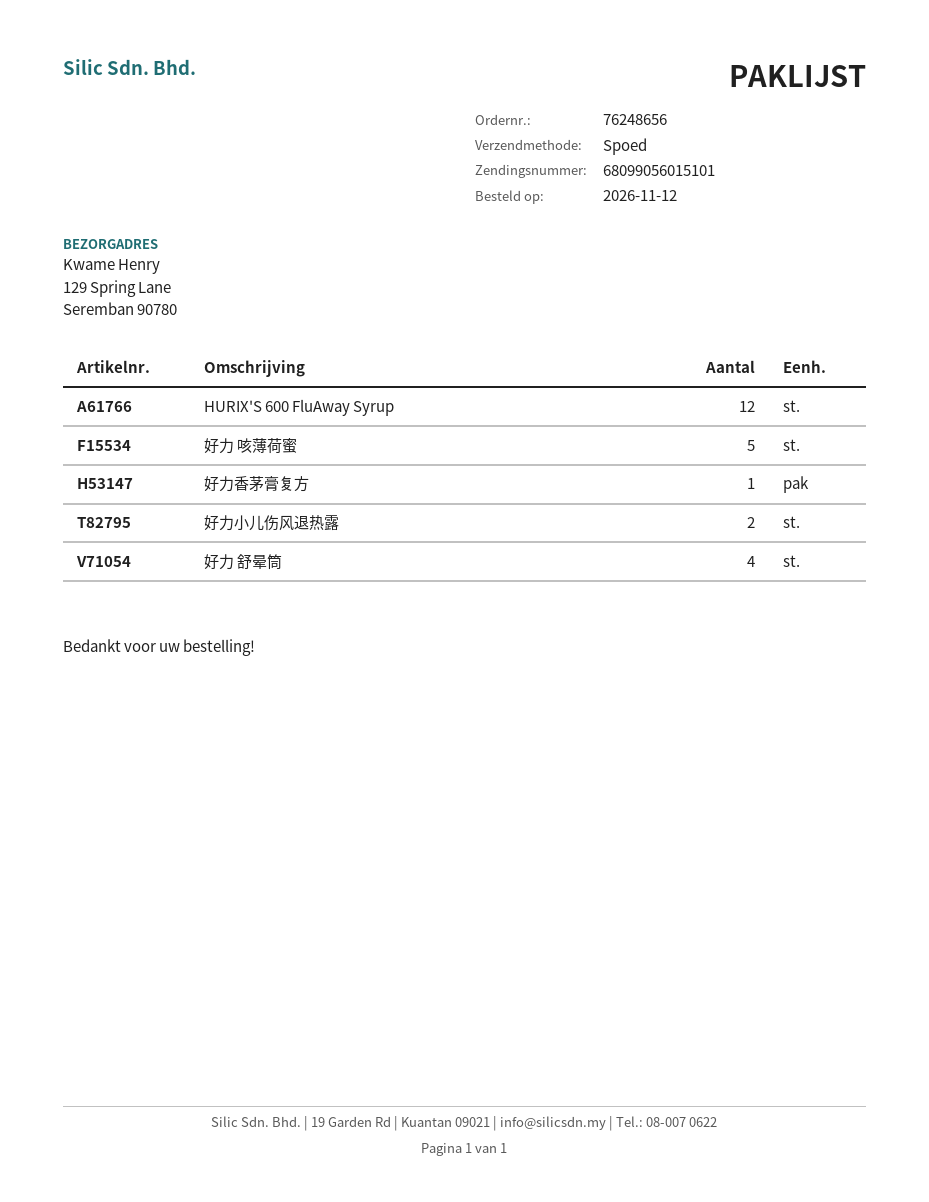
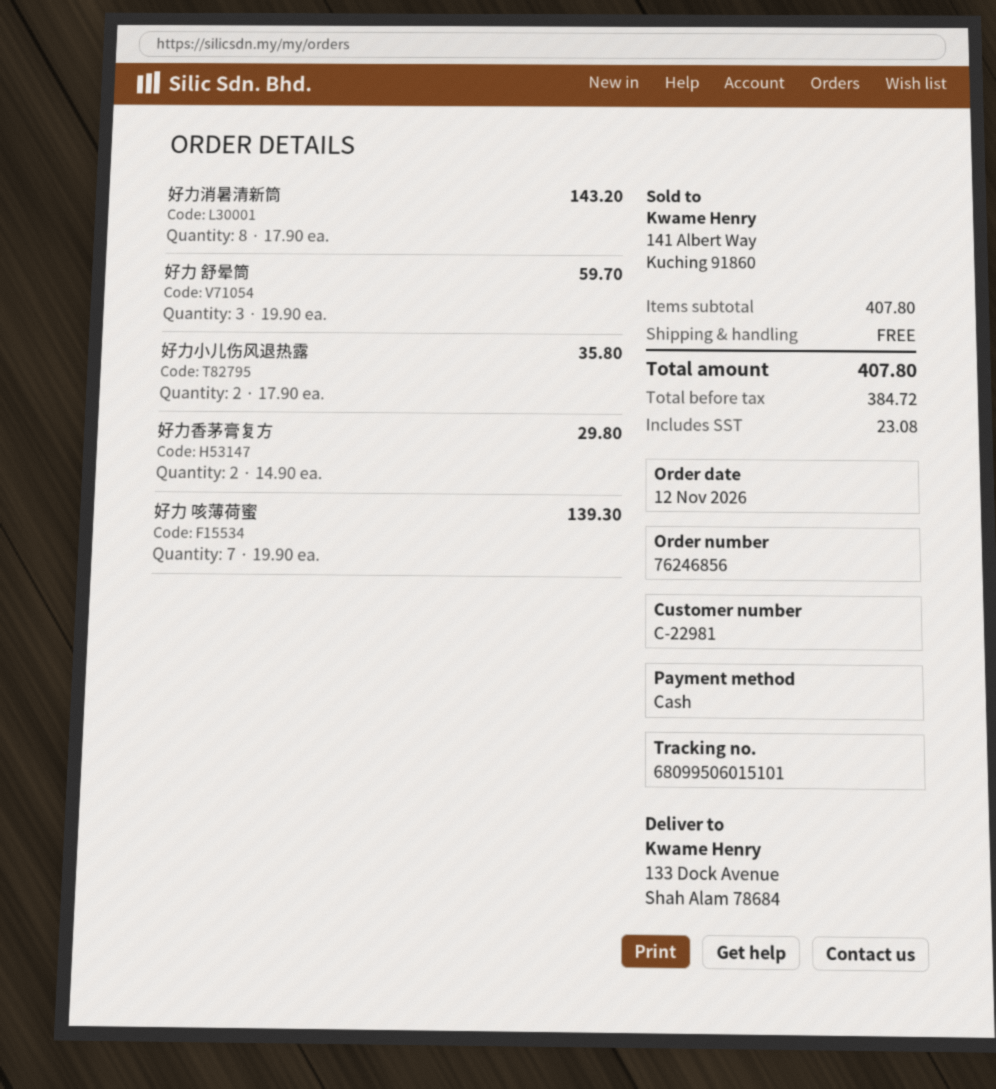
order number: 76248656 -> 76246856
tracking number: 68099056015101 -> 68099506015101
ship to: 129 Spring Lane, Seremban 90780 -> 133 Dock Avenue, Shah Alam 78684
HURIX'S 600 FluAway Syrup: 12 -> none
好力 咳薄荷蜜: 5 -> 7
好力香茅膏复方: 1 -> 2
好力 舒晕筒: 4 -> 3
好力消暑清新筒: none -> 8

